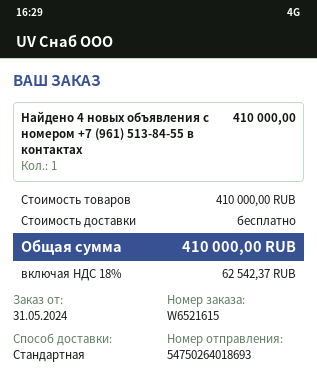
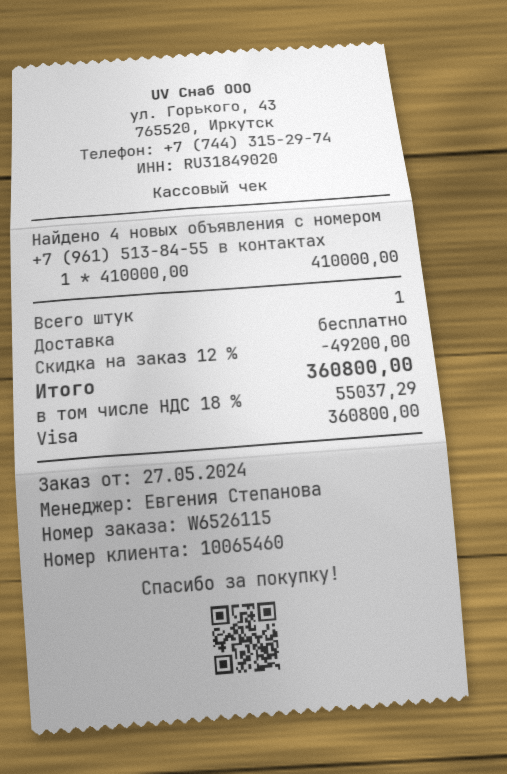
order number: W6521615 -> W6526115
order date: 2024-05-31 -> 2024-05-27
discount: none -> 12% = 49200.00
tax: 18% = 62542.37 -> 18% = 55037.29
total: 410000.00 -> 360800.00

